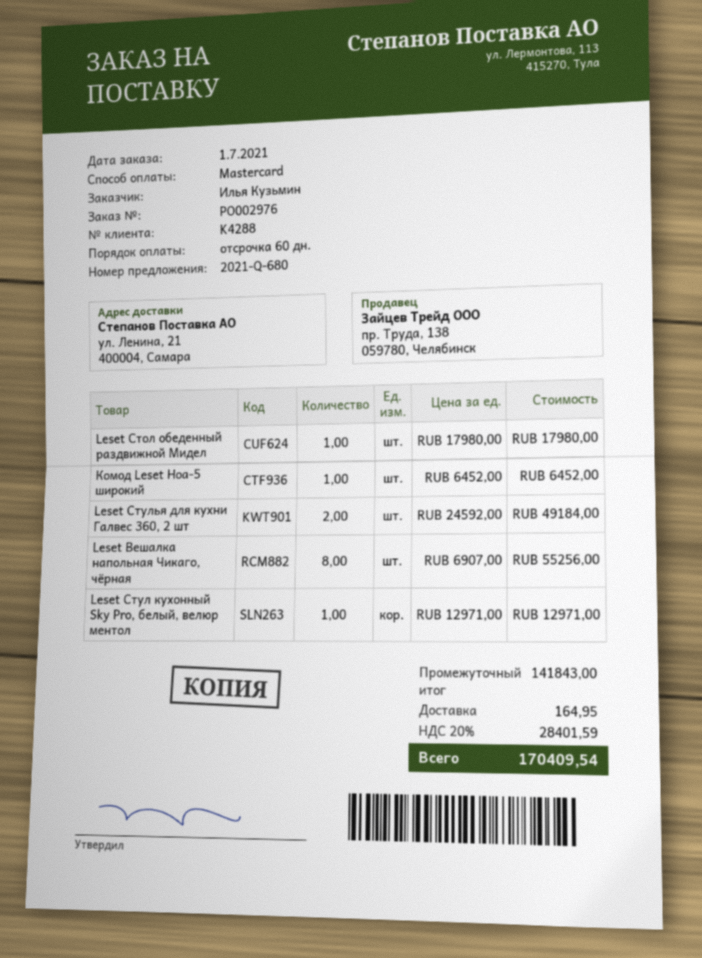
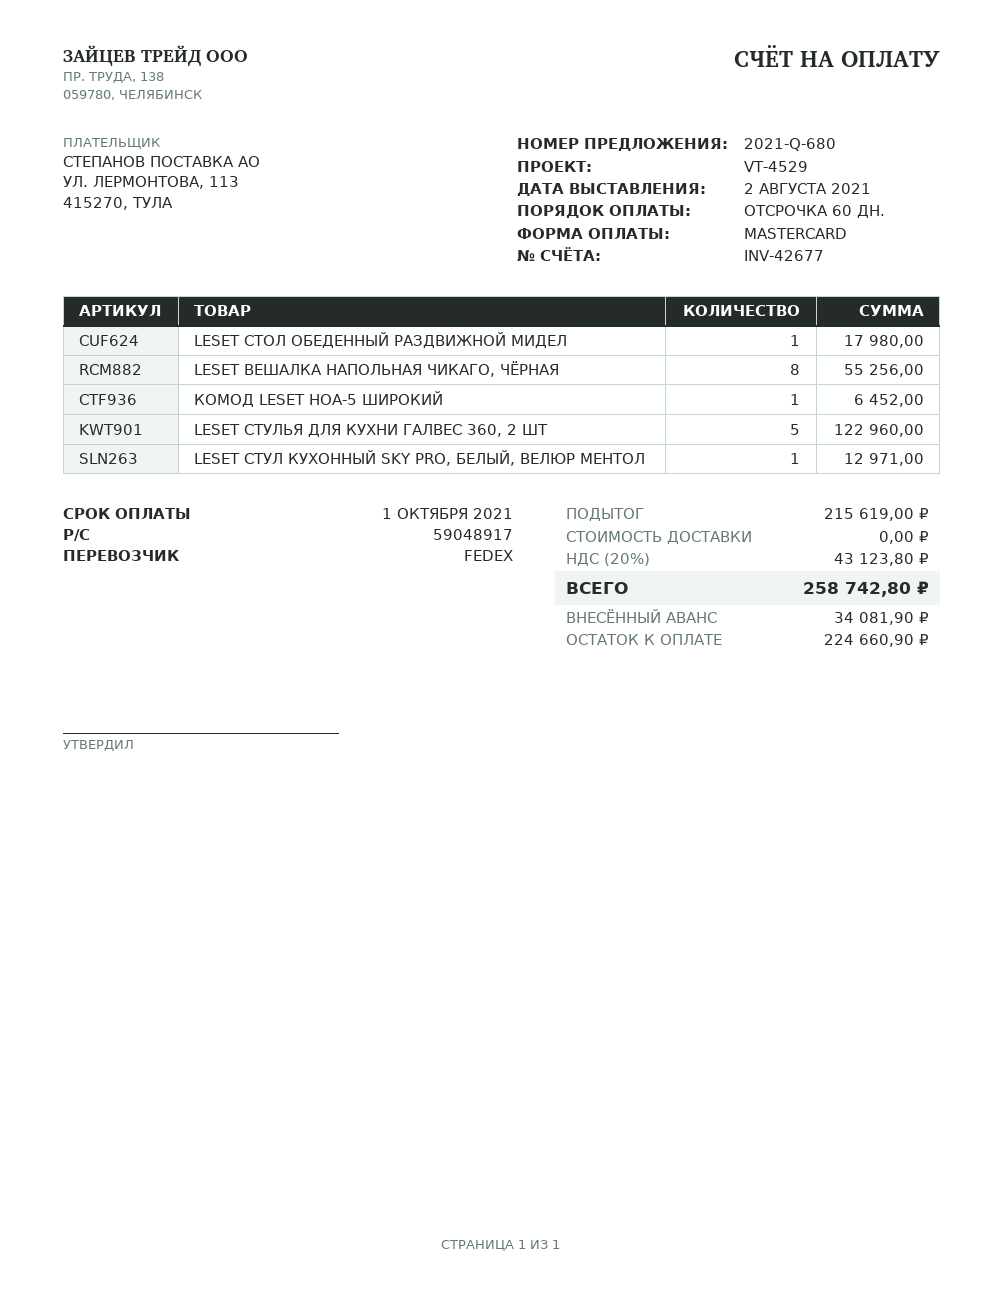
Leset Стулья для кухни Галвес 360, 2 шт: 2 for 49184.00 -> 5 for 122960.00
subtotal: 141843.00 -> 215619.00
shipping: 164.95 -> 0.00
tax: 20% = 28401.59 -> 20% = 43123.80
total: 170409.54 -> 258742.80

